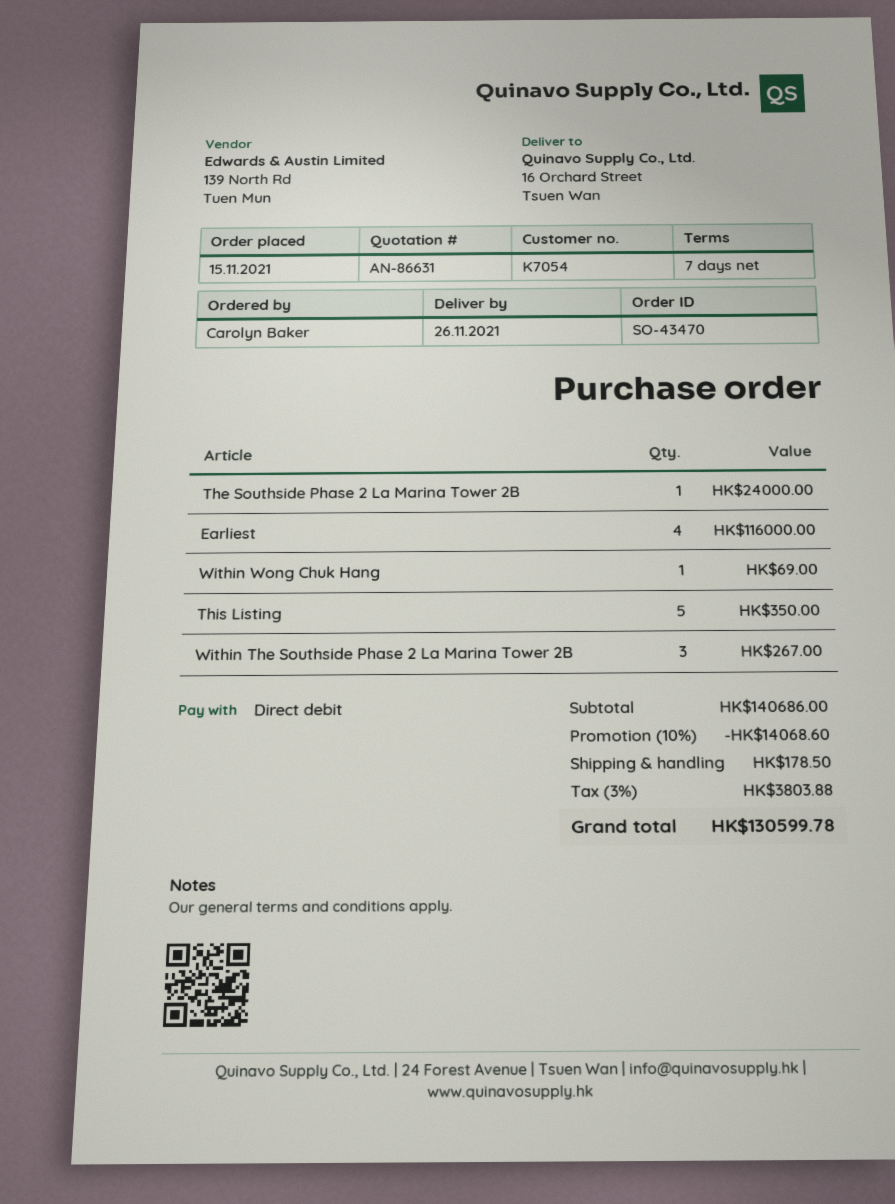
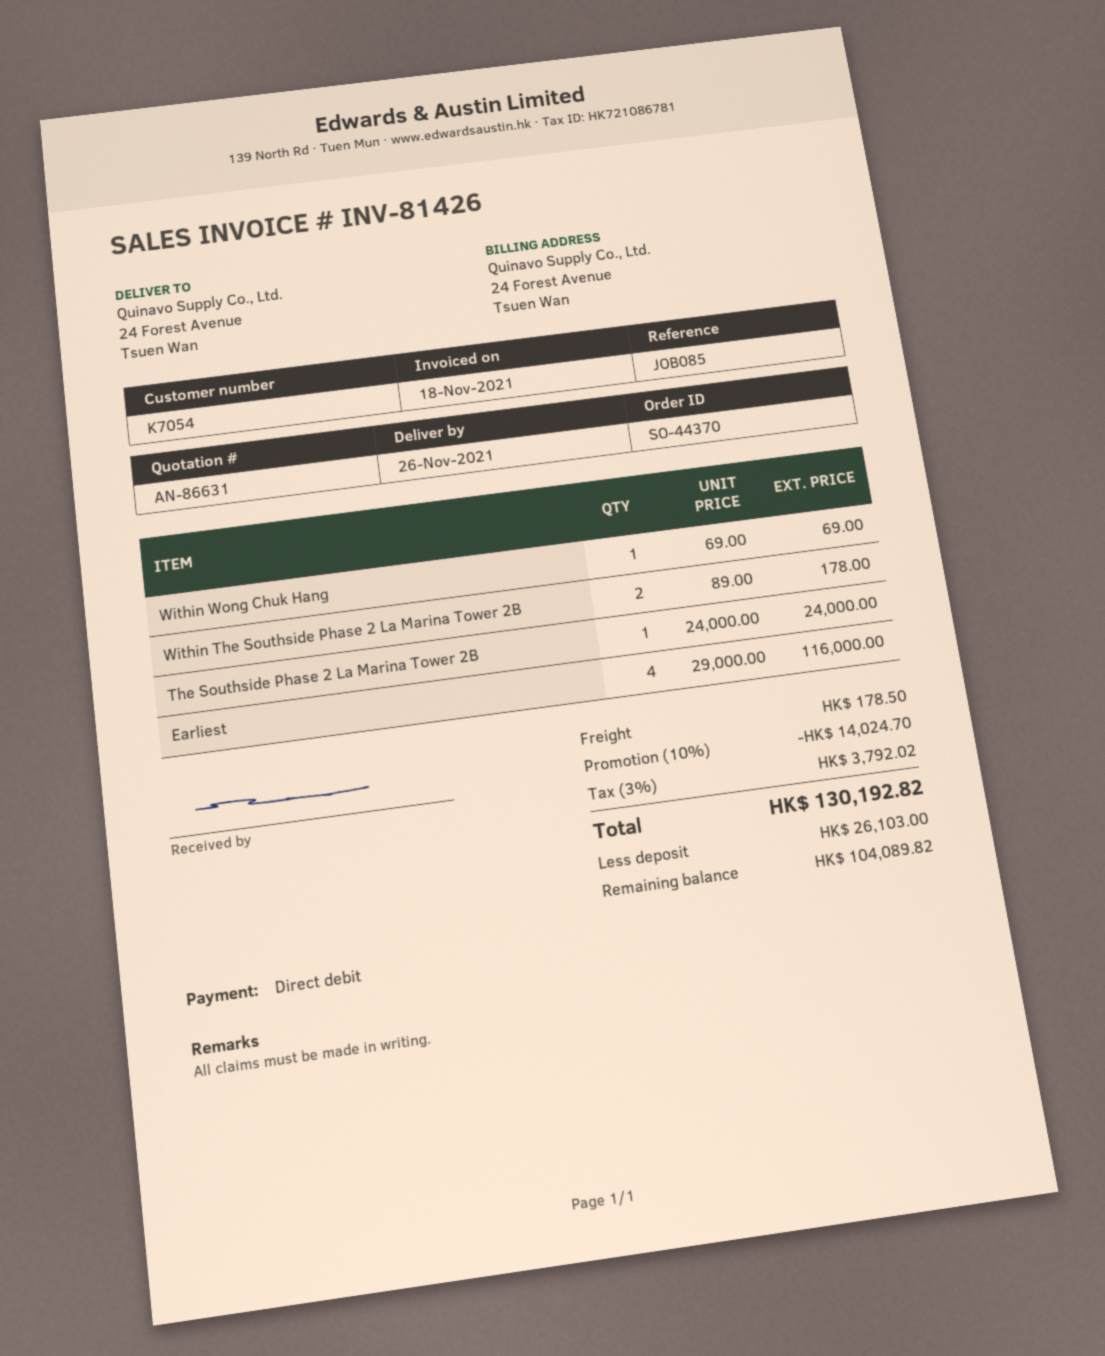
order number: SO-43470 -> SO-44370
ship to: 16 Orchard Street, Tsuen Wan -> 24 Forest Avenue, Tsuen Wan
This Listing: 5 for 350.00 -> none
Within The Southside Phase 2 La Marina Tower 2B: 3 for 267.00 -> 2 for 178.00
discount: 10% = 14068.60 -> 10% = 14024.70
tax: 3% = 3803.88 -> 3% = 3792.02
total: 130599.78 -> 130192.82

